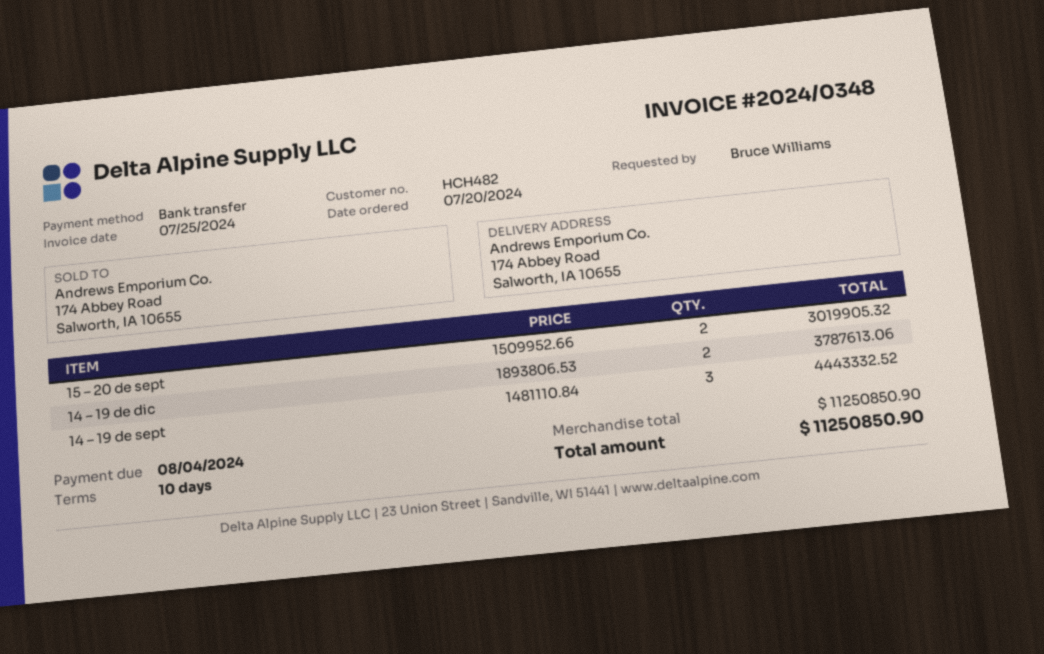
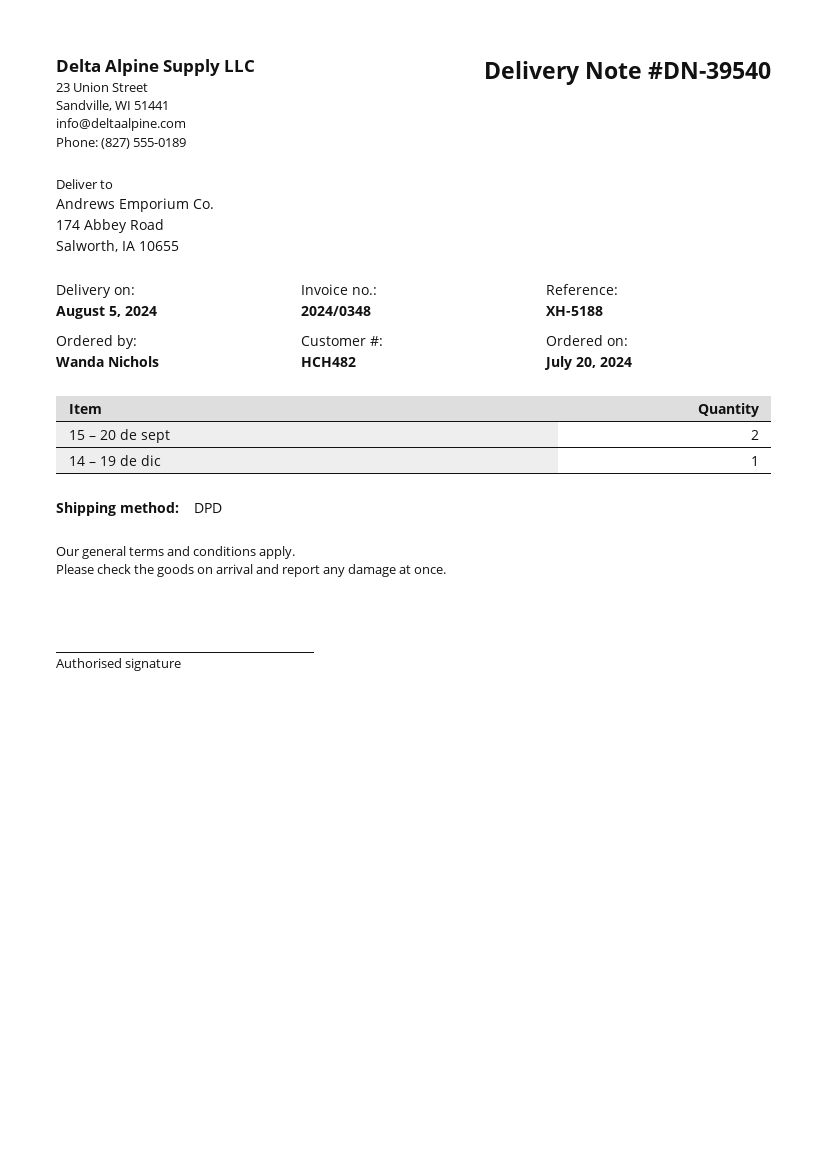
ordered by: Bruce Williams -> Wanda Nichols
14 – 19 de dic: 2 -> 1
14 – 19 de sept: 3 -> none

